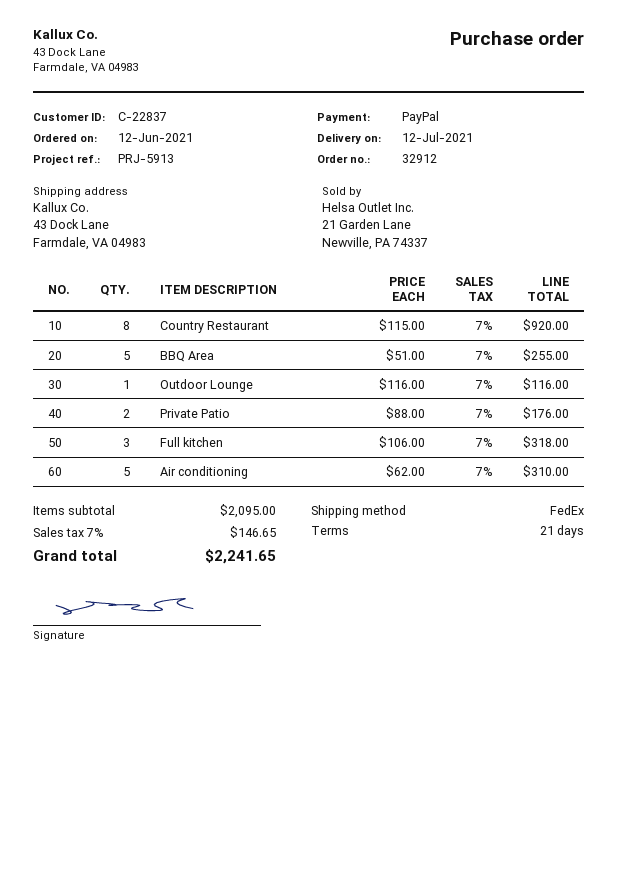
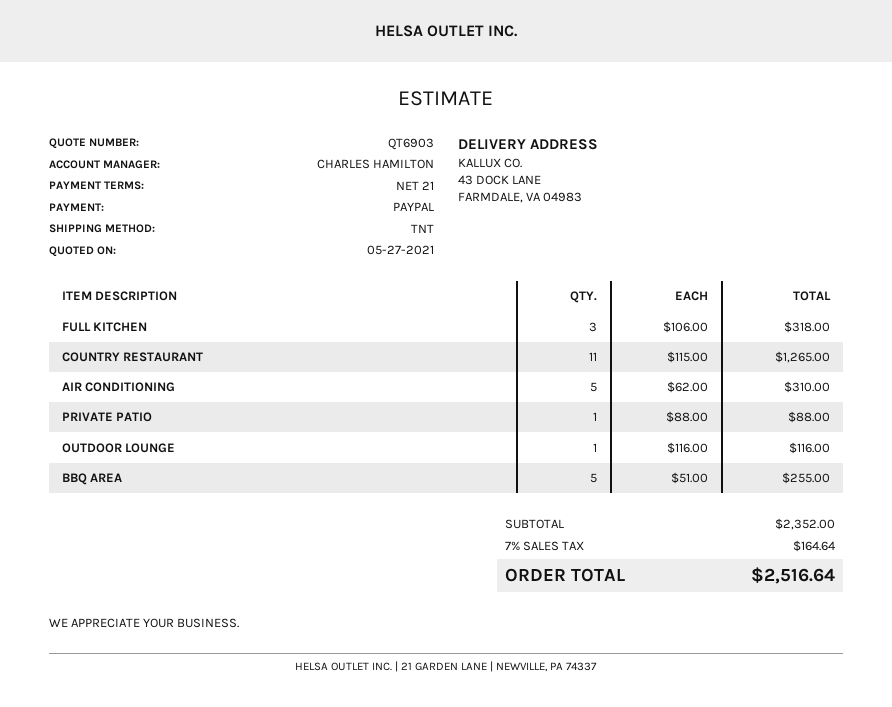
shipping method: FedEx -> TNT
Country Restaurant: 8 x 115.00 = 920.00 -> 11 x 115.00 = 1265.00
Private Patio: 2 x 88.00 = 176.00 -> 1 x 88.00 = 88.00
subtotal: 2095.00 -> 2352.00
tax: 7% = 146.65 -> 7% = 164.64
total: 2241.65 -> 2516.64

